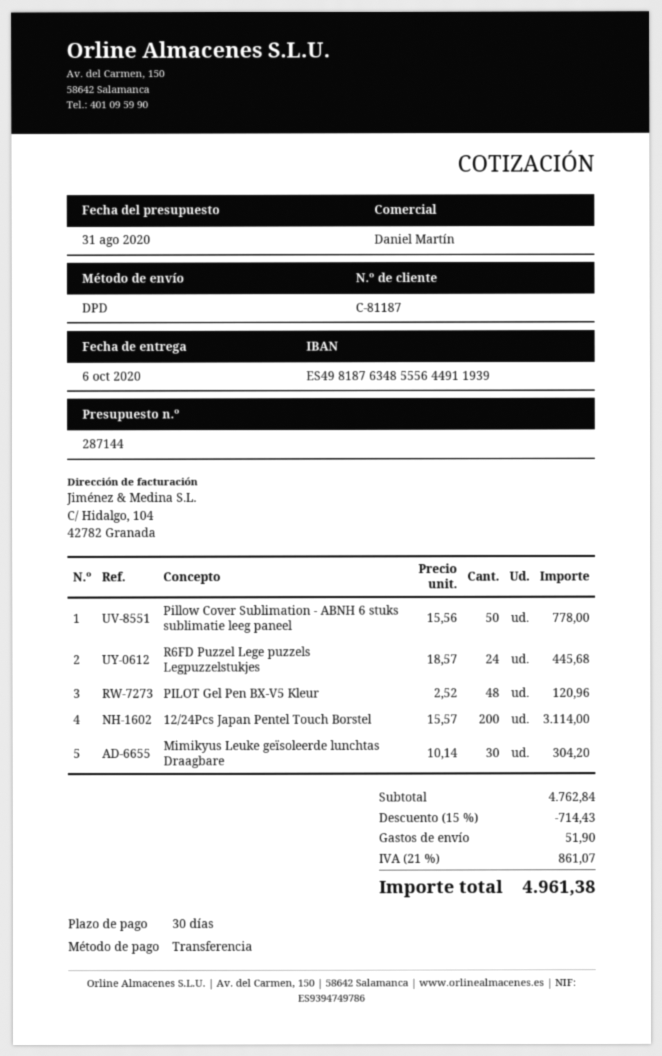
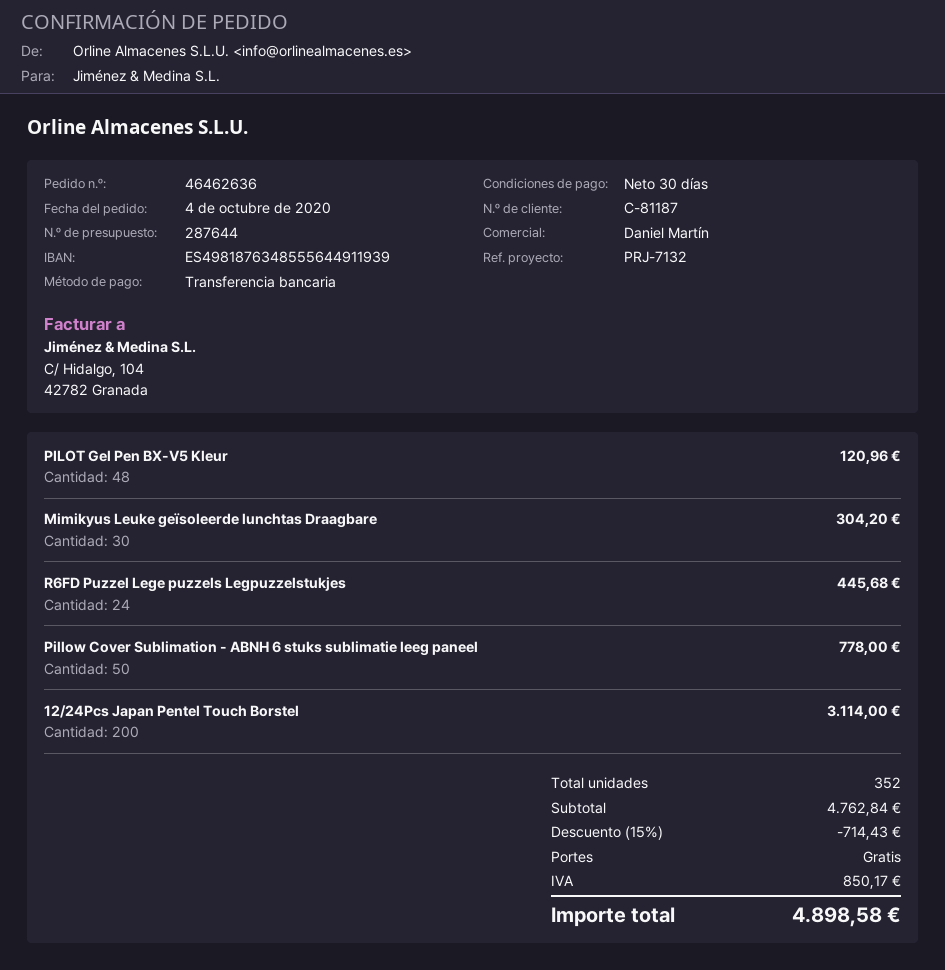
quote number: 287144 -> 287644
shipping: 51.90 -> 0.00
tax: 861.07 -> 850.17
total: 4961.38 -> 4898.58

